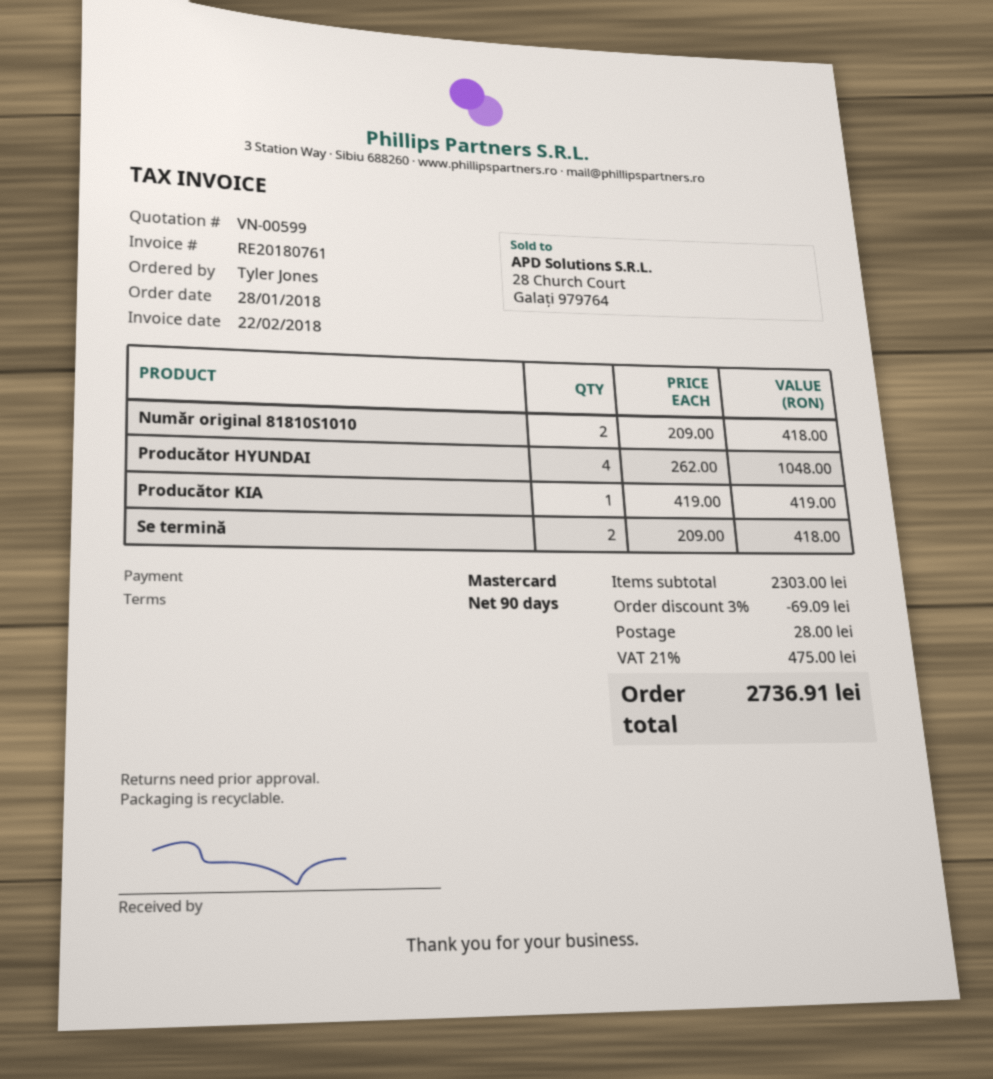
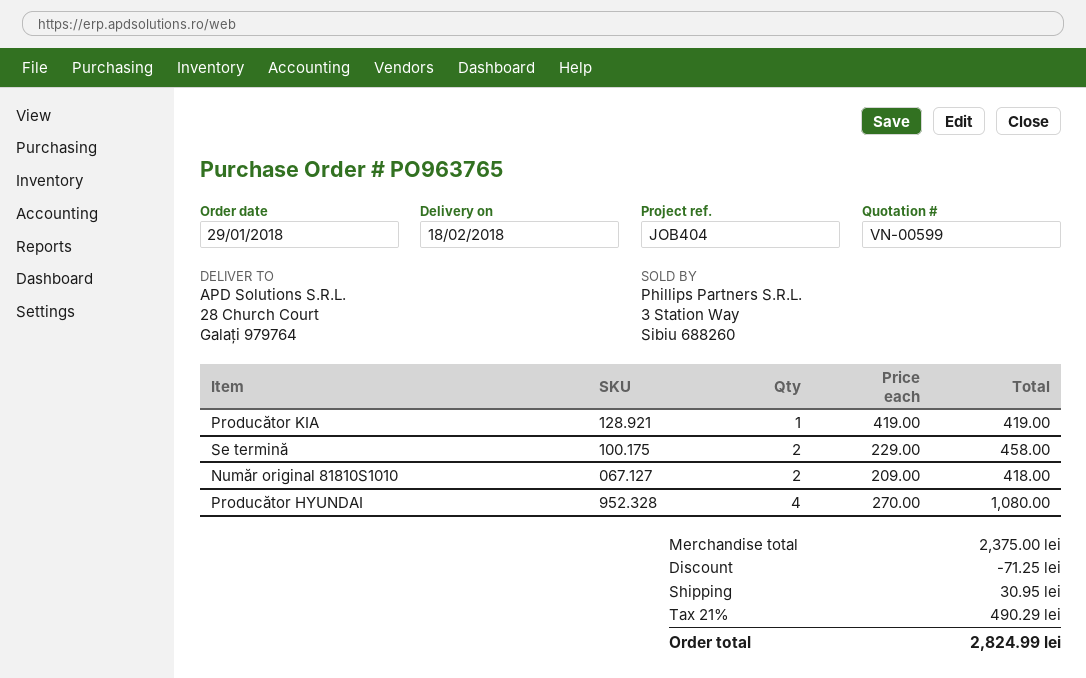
order date: 2018-01-28 -> 2018-01-29
Producător HYUNDAI: 4 x 262.00 = 1048.00 -> 4 x 270.00 = 1080.00
Se termină: 2 x 209.00 = 418.00 -> 2 x 229.00 = 458.00
subtotal: 2303.00 -> 2375.00
discount: 69.09 -> 71.25
shipping: 28.00 -> 30.95
tax: 21% = 475.00 -> 21% = 490.29
total: 2736.91 -> 2824.99

